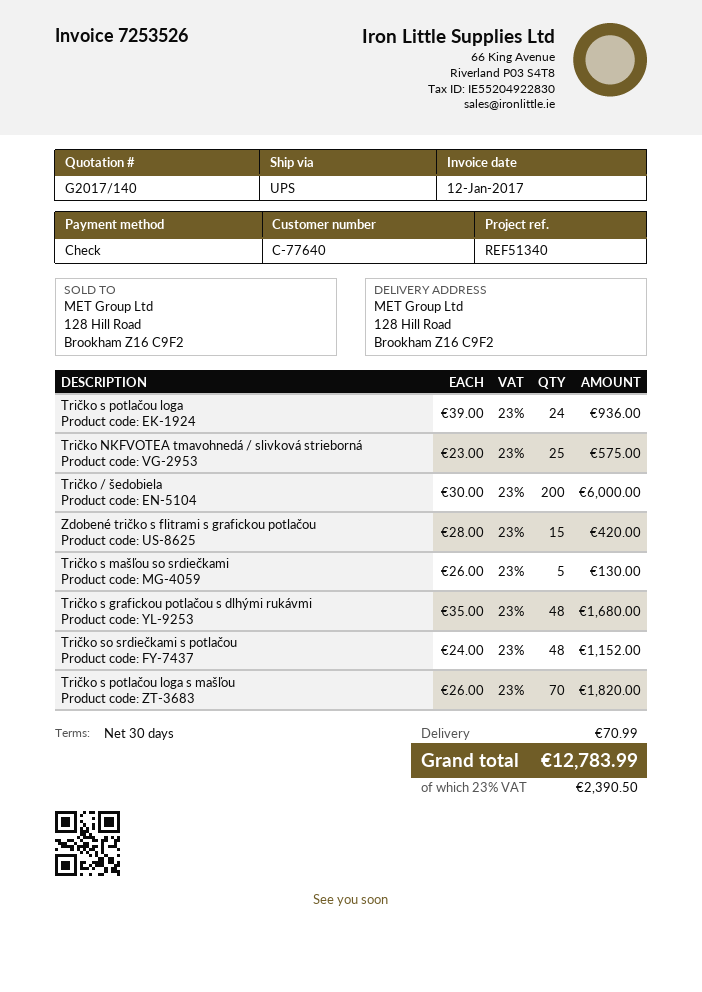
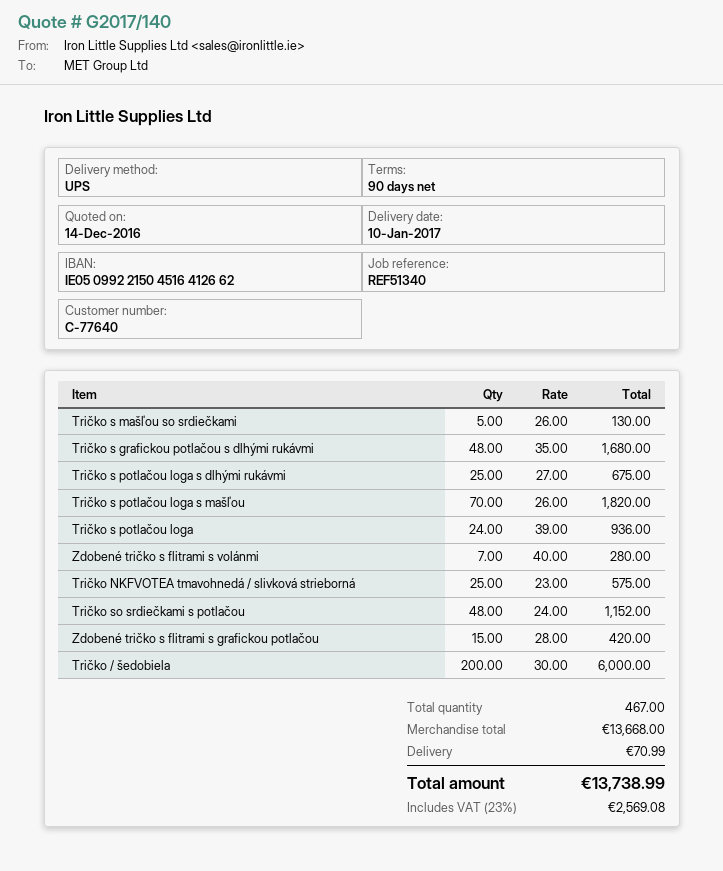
payment terms: 30 days -> 90 days
Tričko s potlačou loga s dlhými rukávmi: none -> 25 x 27.00 = 675.00
Zdobené tričko s flitrami s volánmi: none -> 7 x 40.00 = 280.00
tax: 23% = 2390.50 -> 23% = 2569.08
total: 12783.99 -> 13738.99

